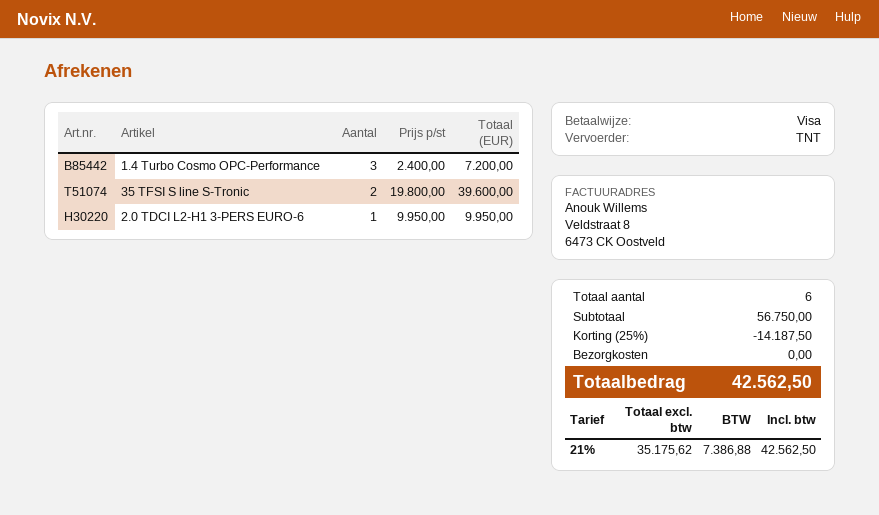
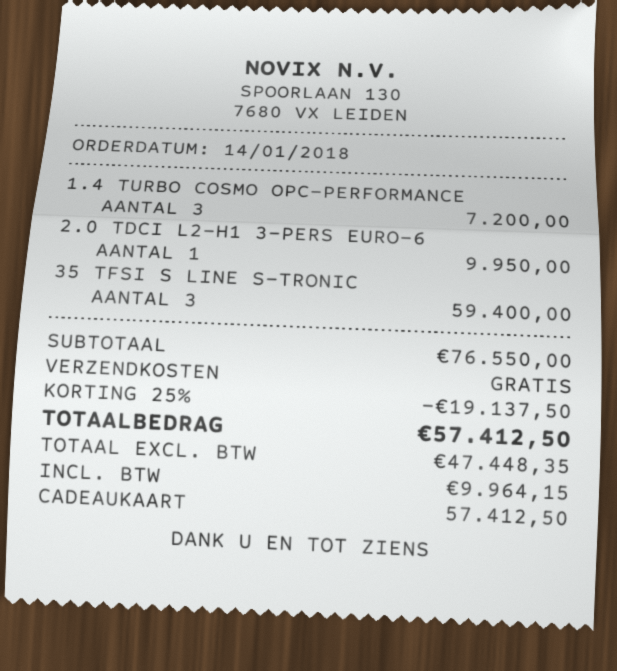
payment method: Visa -> gift card
35 TFSI S line S-Tronic: 2 for 39600.00 -> 3 for 59400.00
subtotal: 56750.00 -> 76550.00
discount: 25% = 14187.50 -> 25% = 19137.50
net: 35175.62 -> 47448.35
tax: 7386.88 -> 9964.15
total: 42562.50 -> 57412.50

